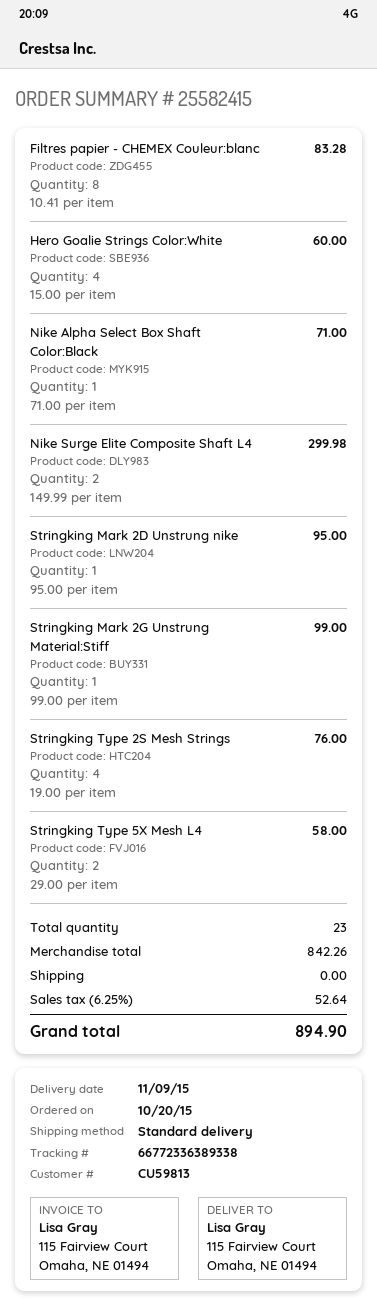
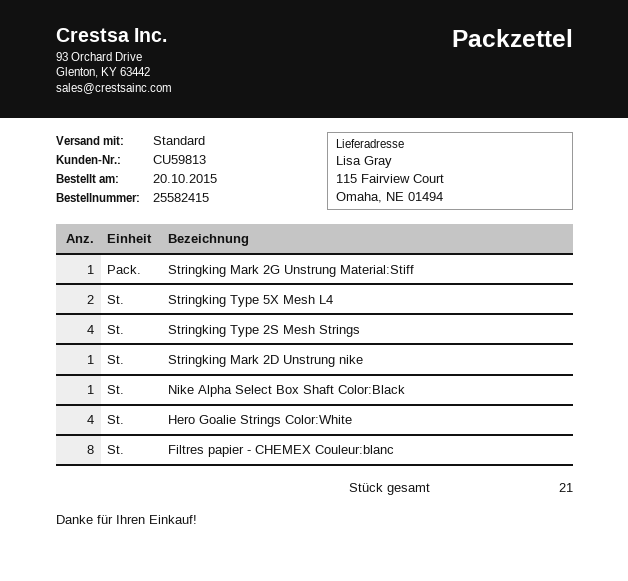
Nike Surge Elite Composite Shaft L4: 2 -> none
total quantity: 23 -> 21

